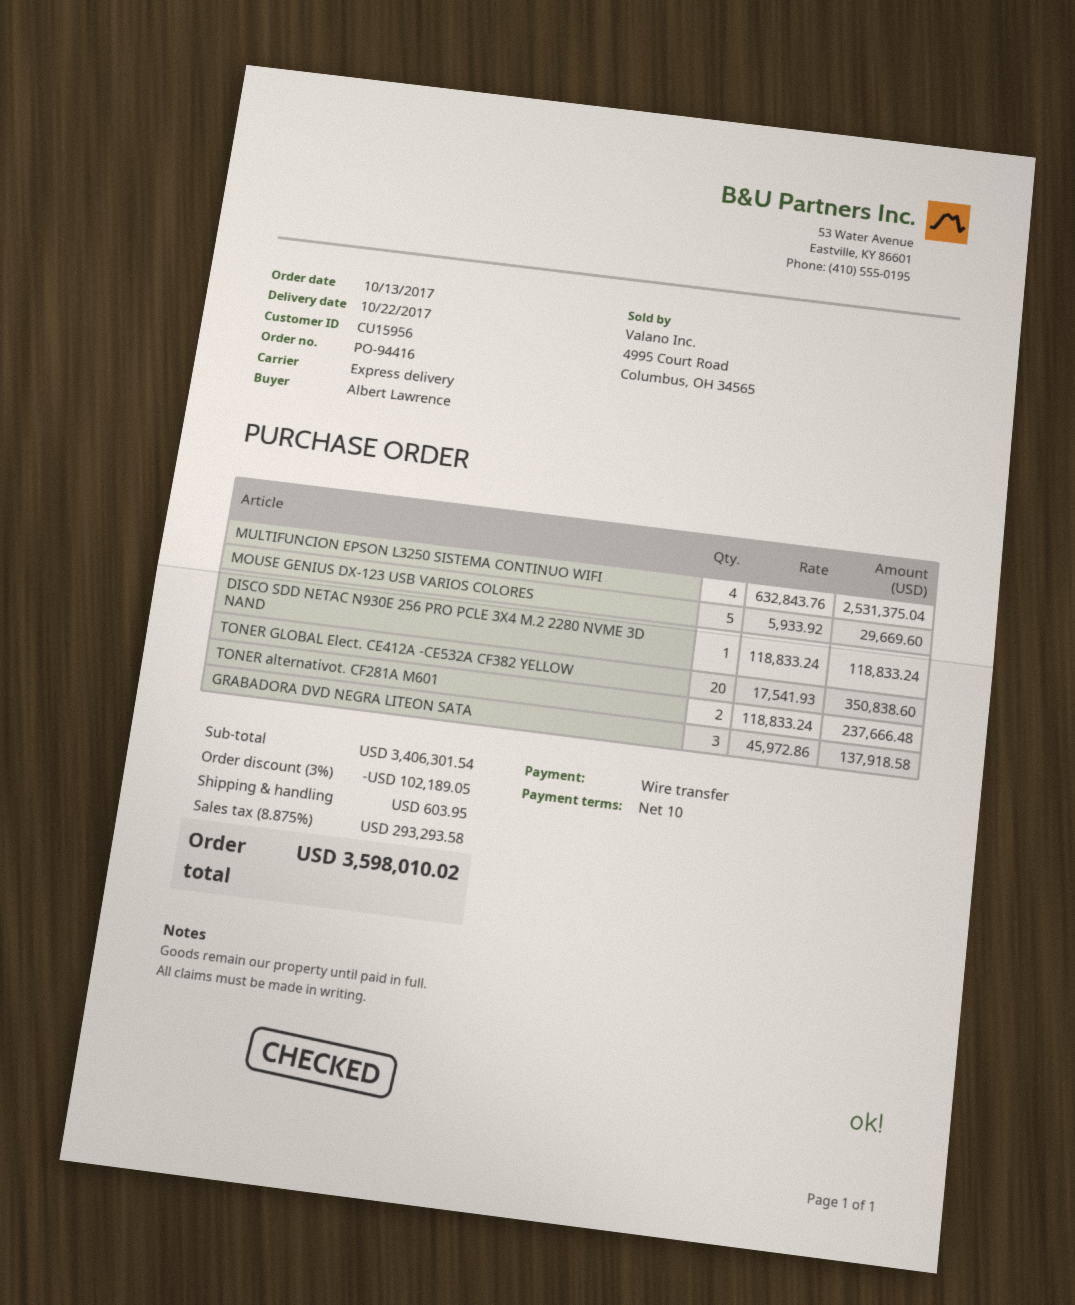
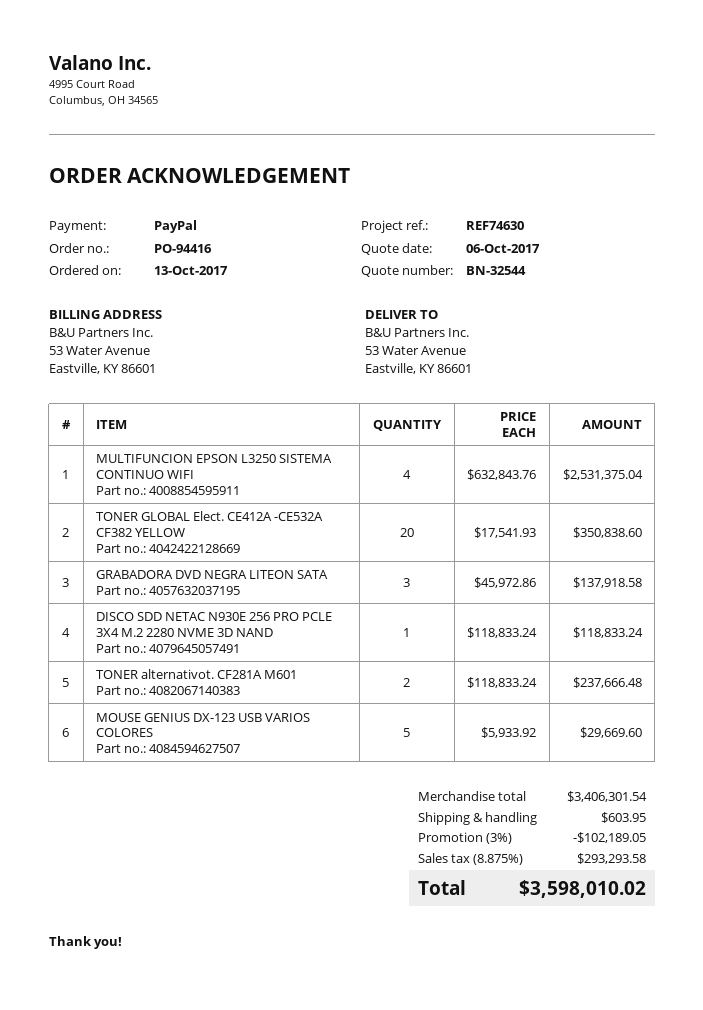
payment method: bank transfer -> PayPal

